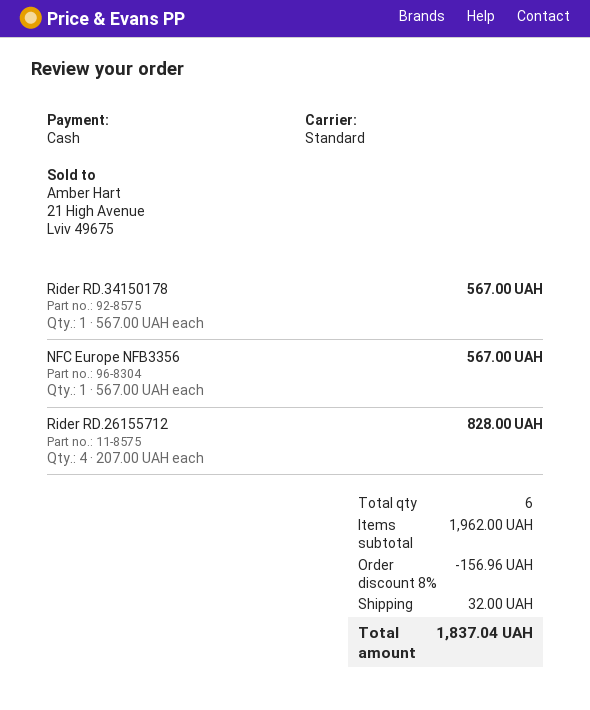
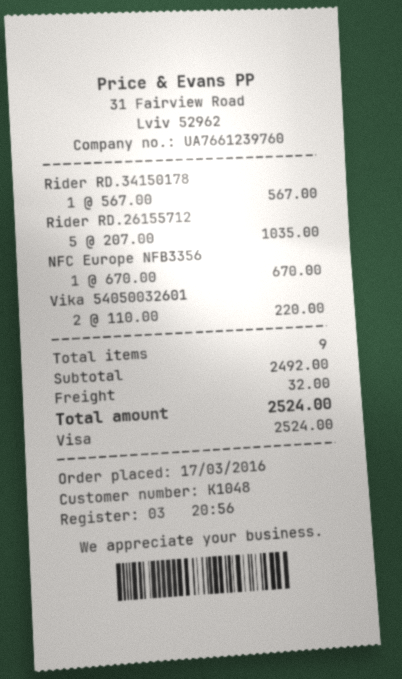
payment method: cash -> Visa
NFC Europe NFB3356: 1 x 567.00 = 567.00 -> 1 x 670.00 = 670.00
Rider RD.26155712: 4 x 207.00 = 828.00 -> 5 x 207.00 = 1035.00
Vika 54050032601: none -> 2 x 110.00 = 220.00
total quantity: 6 -> 9
subtotal: 1962.00 -> 2492.00
discount: 8% = 156.96 -> none
total: 1837.04 -> 2524.00

